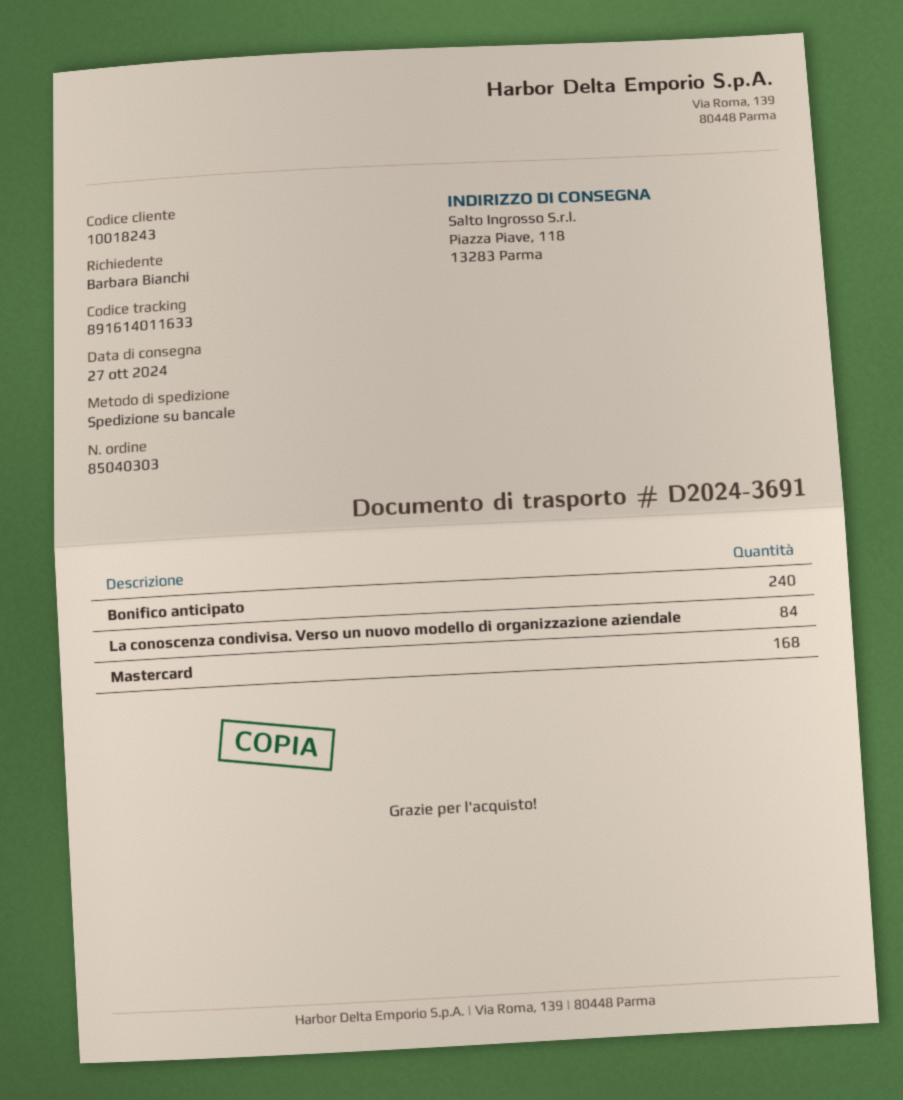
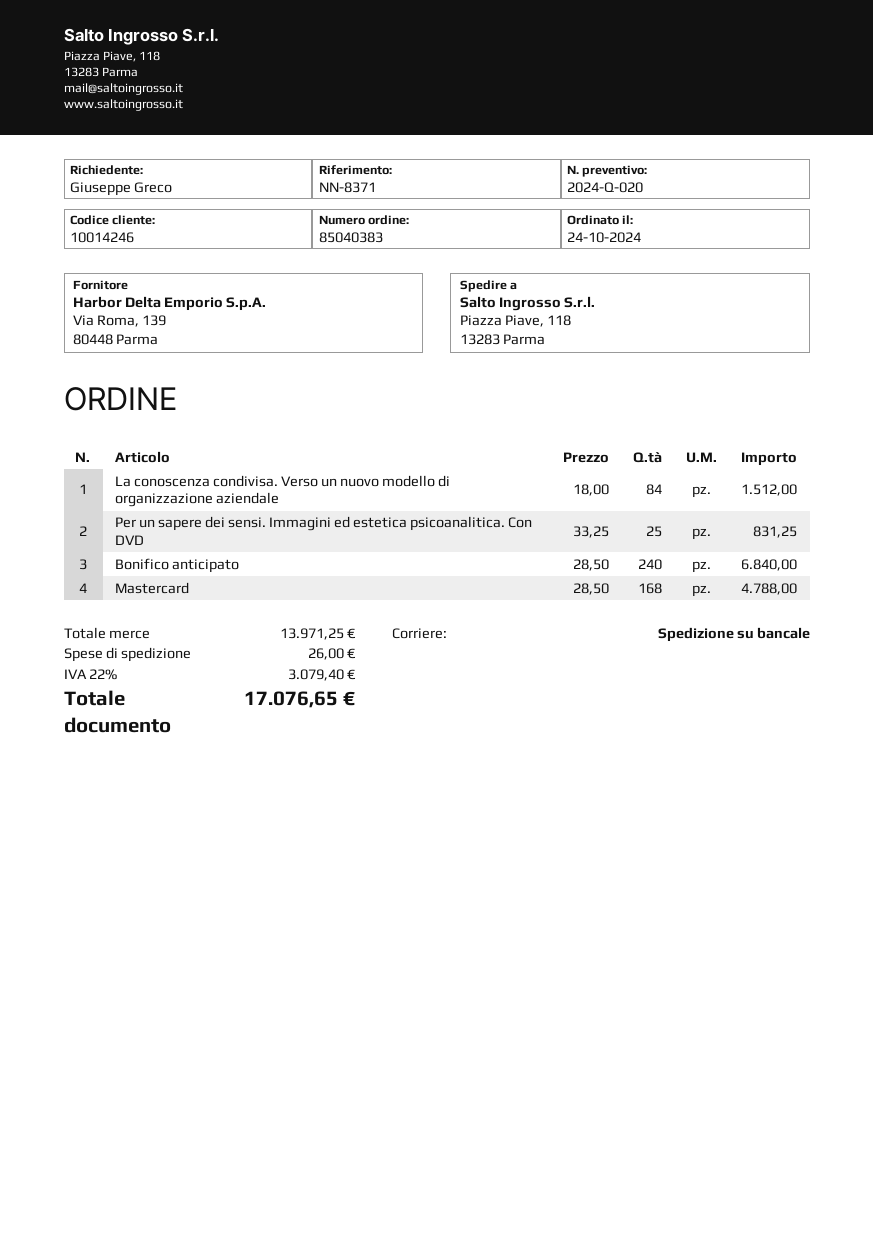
order number: 85040303 -> 85040383
customer number: 10018243 -> 10014246
ordered by: Barbara Bianchi -> Giuseppe Greco
Per un sapere dei sensi. Immagini ed estetica psicoanalitica. Con DVD: none -> 25

